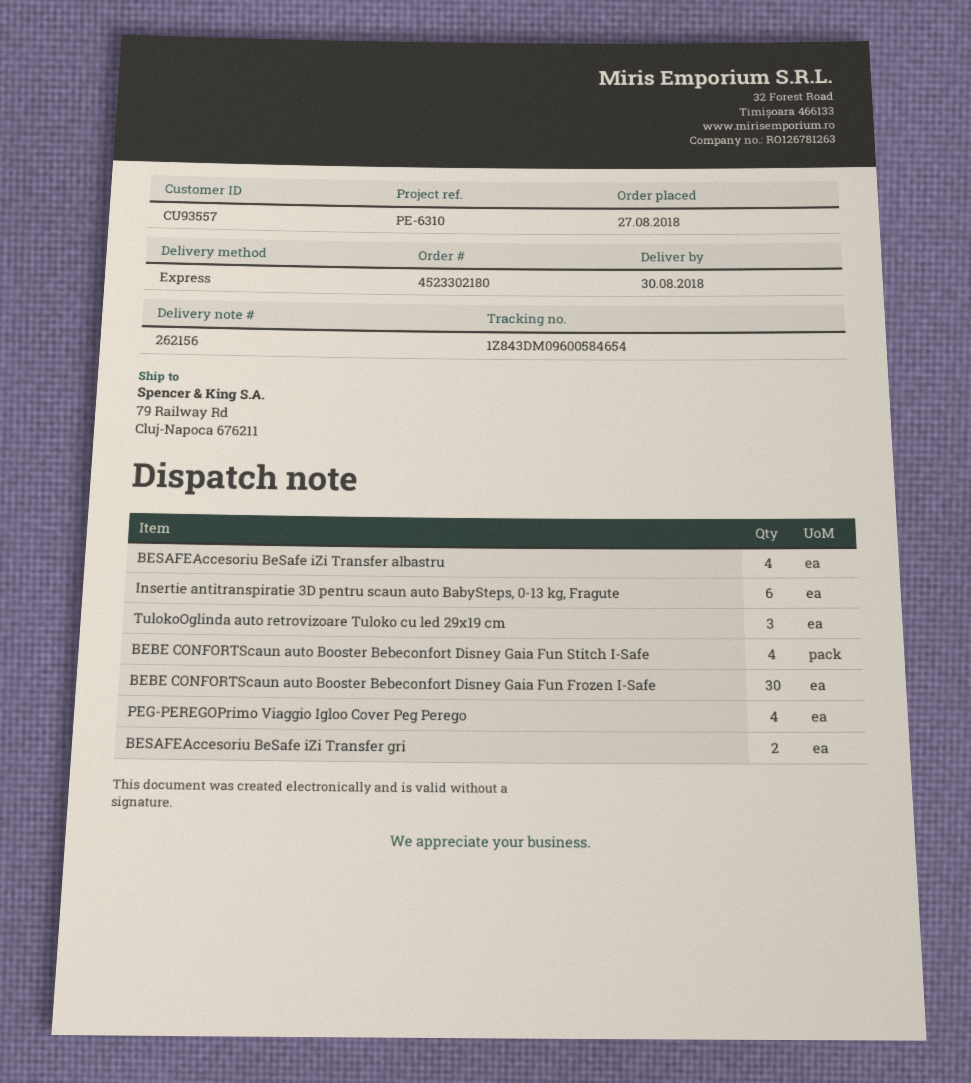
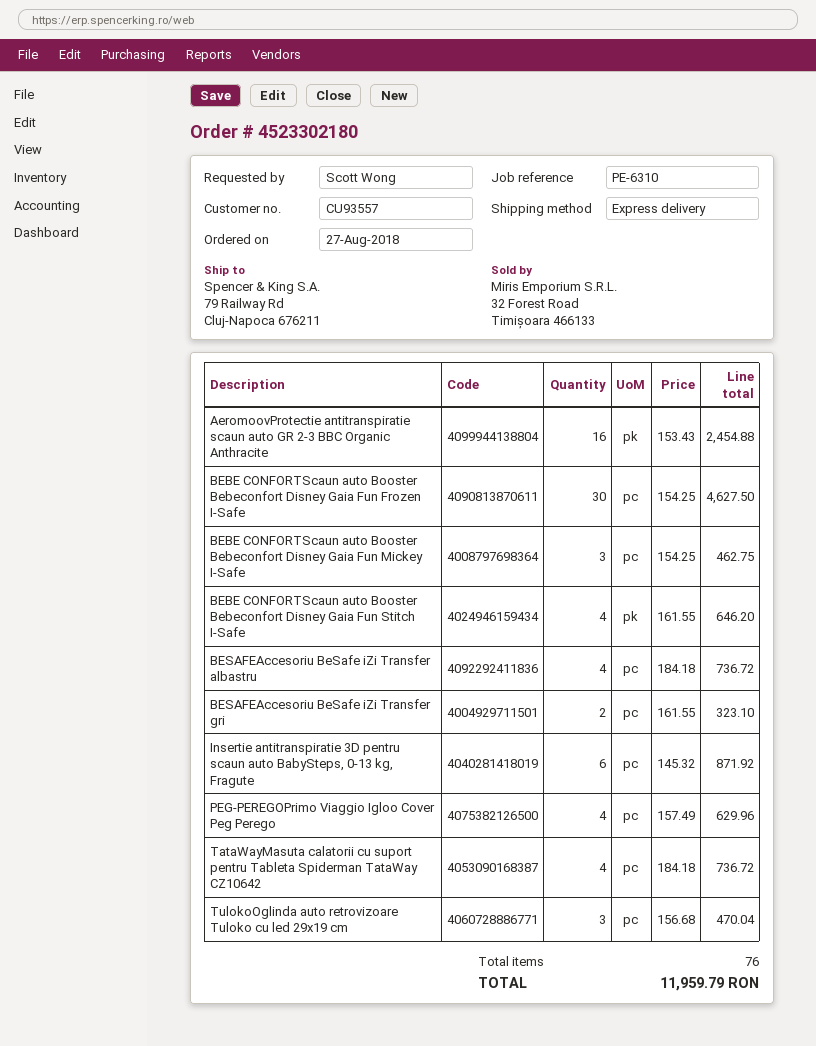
AeromoovProtectie antitranspiratie scaun auto GR 2-3 BBC Organic Anthracite: none -> 16
BEBE CONFORTScaun auto Booster Bebeconfort Disney Gaia Fun Mickey I-Safe: none -> 3
TataWayMasuta calatorii cu suport pentru Tableta Spiderman TataWay CZ10642: none -> 4

